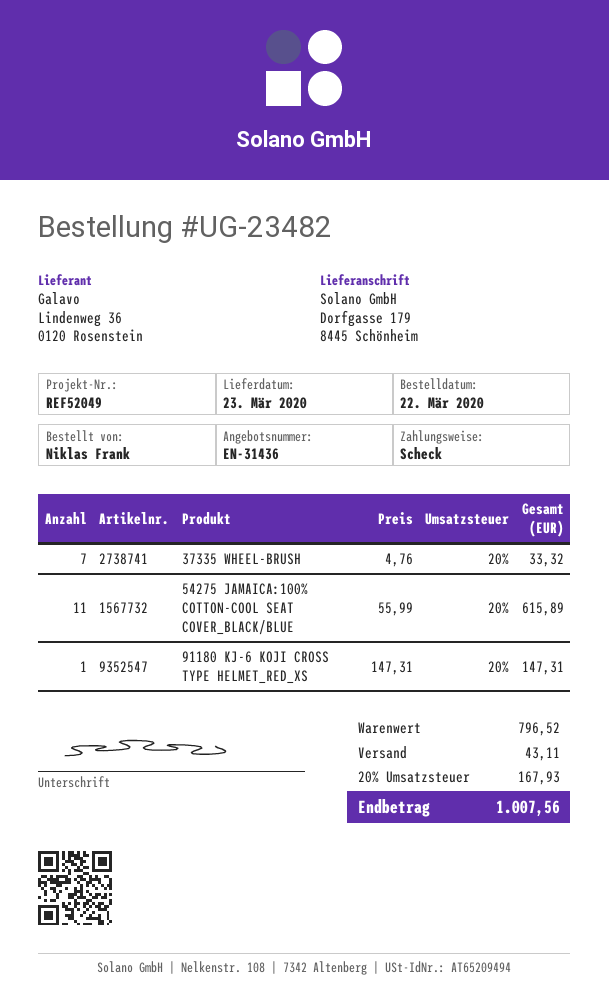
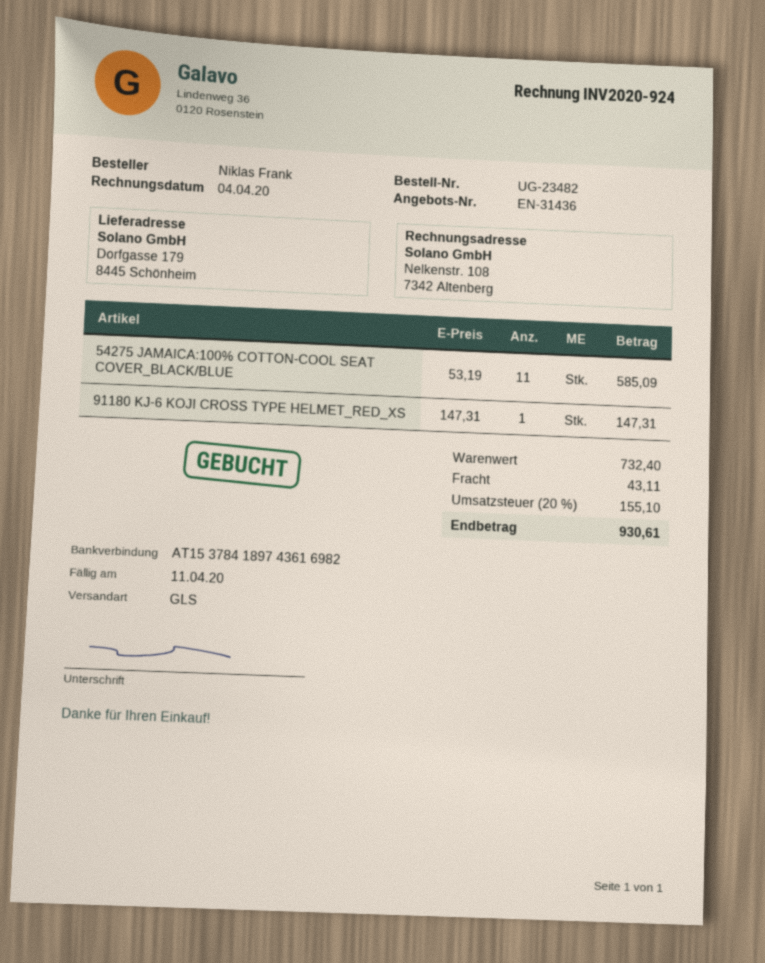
37335 WHEEL-BRUSH: 7 x 4.76 = 33.32 -> none
54275 JAMAICA:100% COTTON-COOL SEAT COVER_BLACK/BLUE: 11 x 55.99 = 615.89 -> 11 x 53.19 = 585.09
subtotal: 796.52 -> 732.40
tax: 20% = 167.93 -> 20% = 155.10
total: 1007.56 -> 930.61

